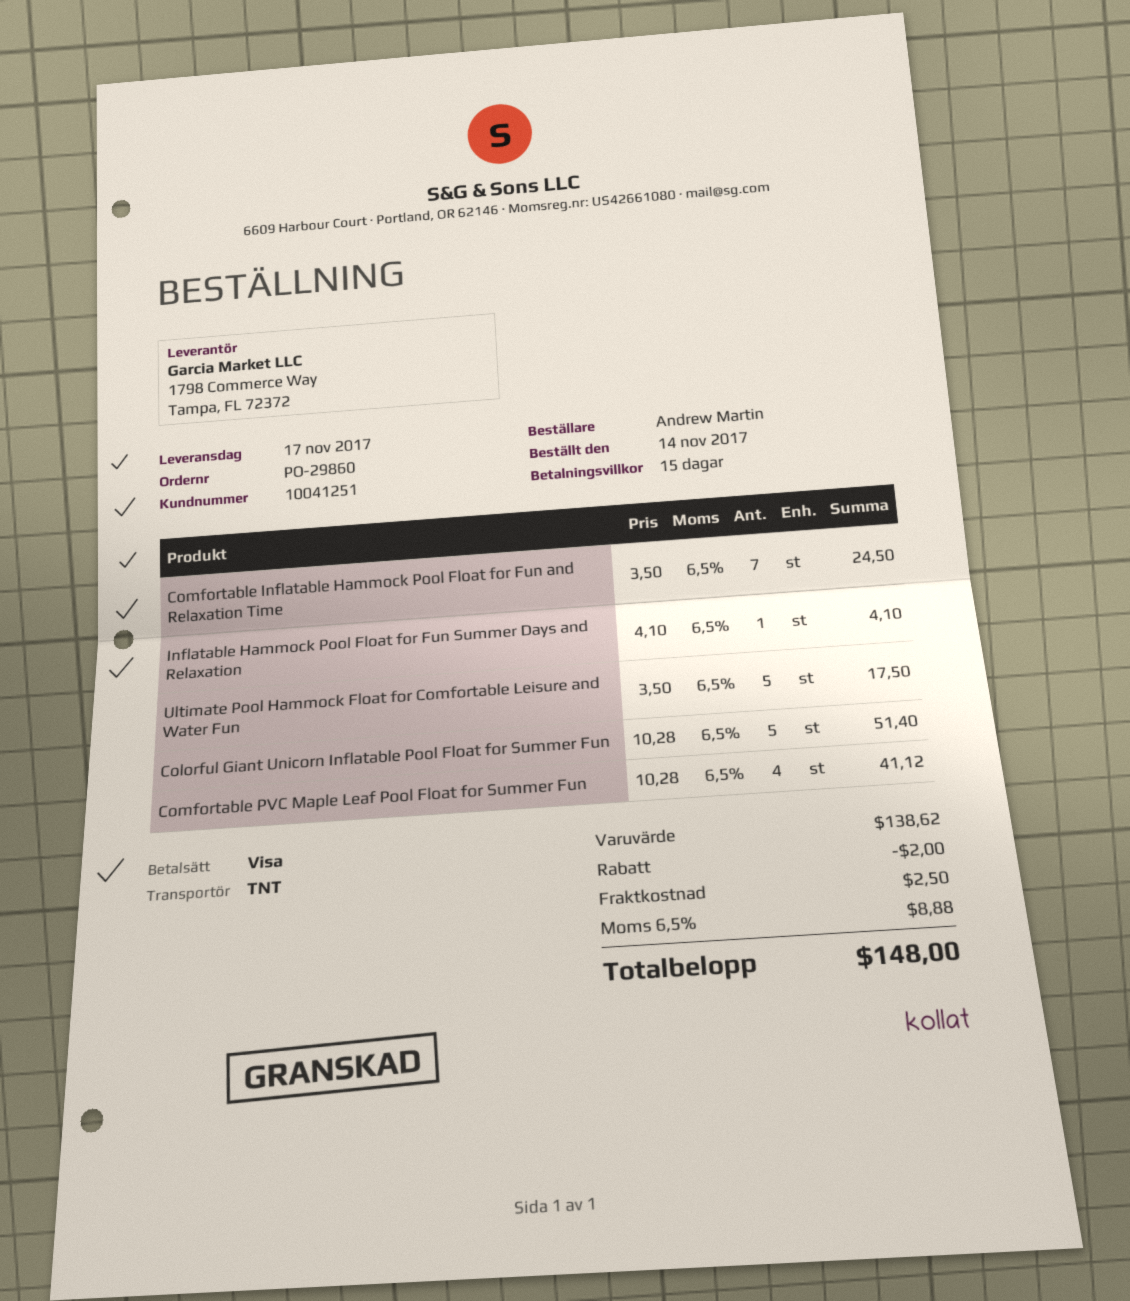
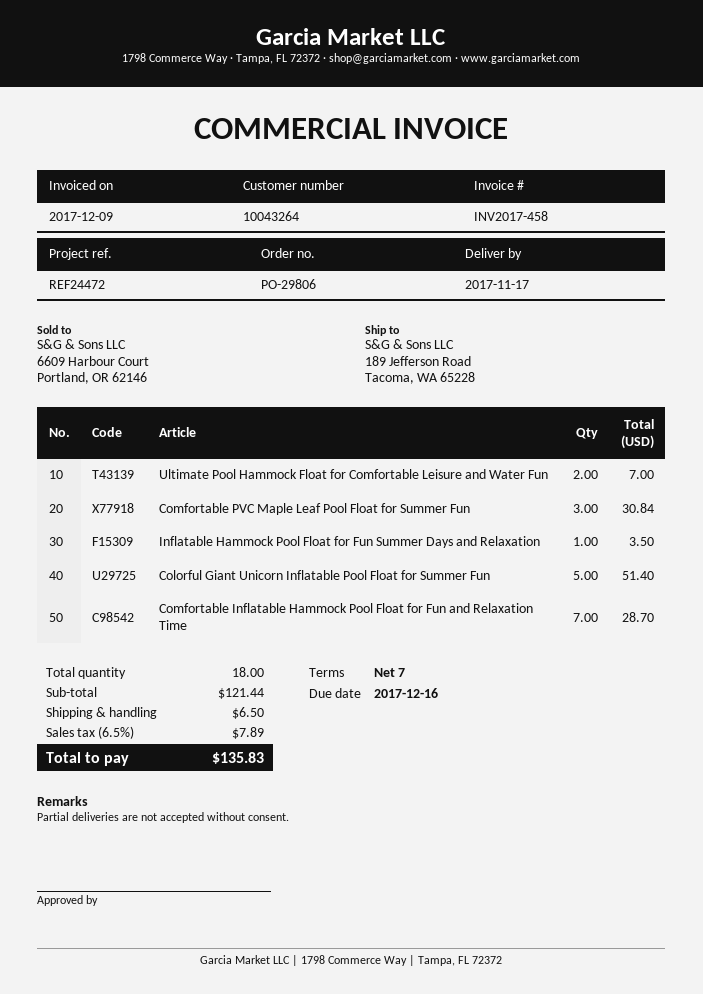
order number: PO-29860 -> PO-29806
payment terms: 15 days -> 7 days
customer number: 10041251 -> 10043264
Comfortable Inflatable Hammock Pool Float for Fun and Relaxation Time: 7 for 24.50 -> 7 for 28.70
Inflatable Hammock Pool Float for Fun Summer Days and Relaxation: 1 for 4.10 -> 1 for 3.50
Ultimate Pool Hammock Float for Comfortable Leisure and Water Fun: 5 for 17.50 -> 2 for 7.00
Comfortable PVC Maple Leaf Pool Float for Summer Fun: 4 for 41.12 -> 3 for 30.84
subtotal: 138.62 -> 121.44
discount: 2.00 -> none
shipping: 2.50 -> 6.50
tax: 6.5% = 8.88 -> 6.5% = 7.89
total: 148.00 -> 135.83

